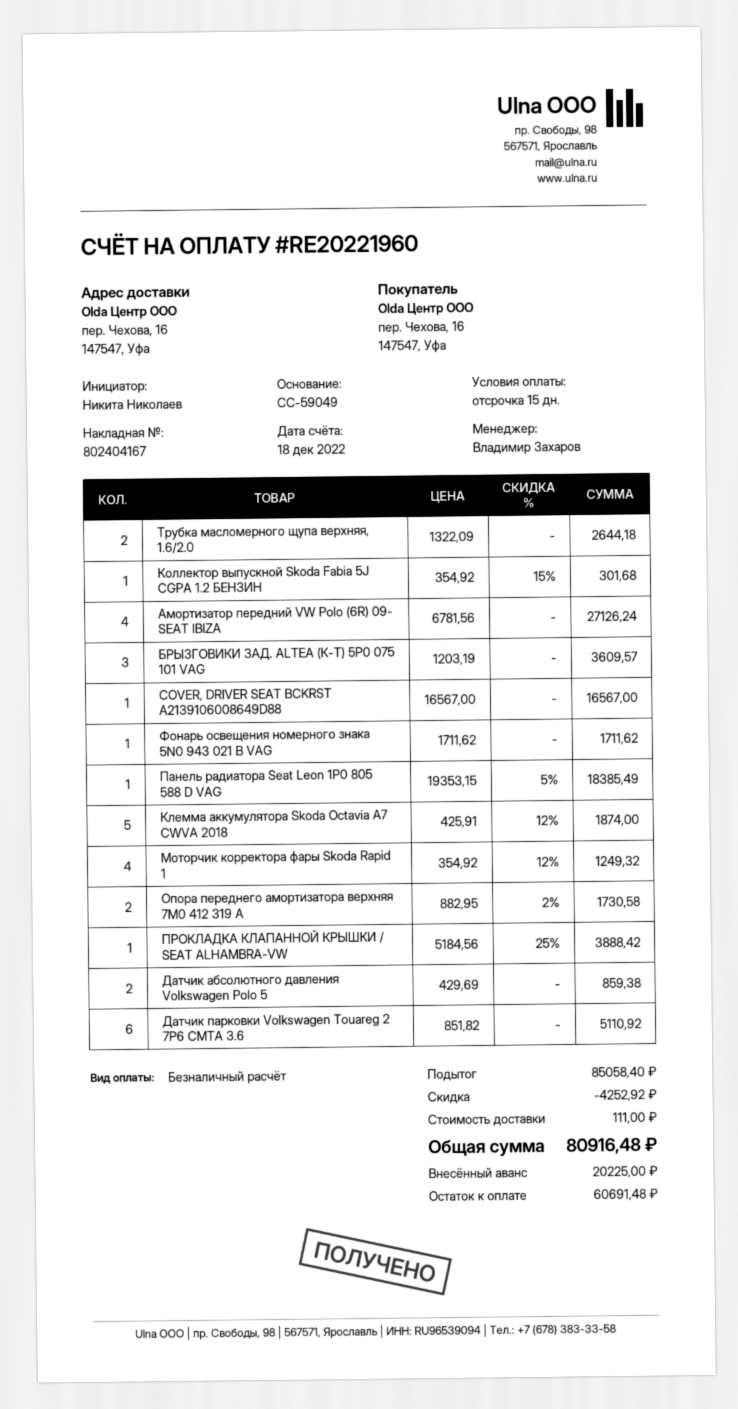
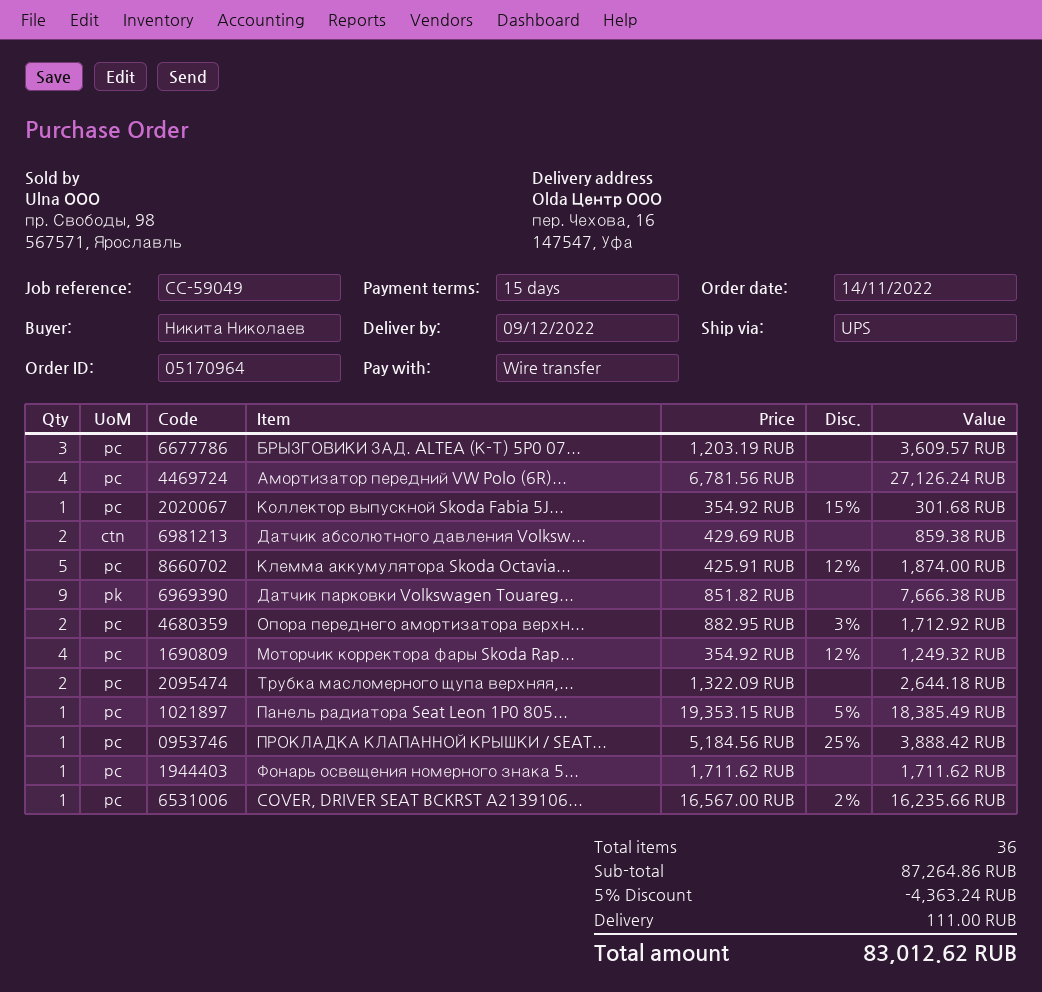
COVER, DRIVER SEAT BCKRST A2139106008649D88: 1 x 16567.00 = 16567.00 -> 1 x 16567.00 - 2% = 16235.66
Опора переднего амортизатора верхняя 7M0 412 319 A: 2 x 882.95 - 2% = 1730.58 -> 2 x 882.95 - 3% = 1712.92
Датчик парковки Volkswagen Touareg 2 7P6 CMTA 3.6: 6 x 851.82 = 5110.92 -> 9 x 851.82 = 7666.38
subtotal: 85058.40 -> 87264.86
discount: 4252.92 -> 4363.24
total: 80916.48 -> 83012.62

